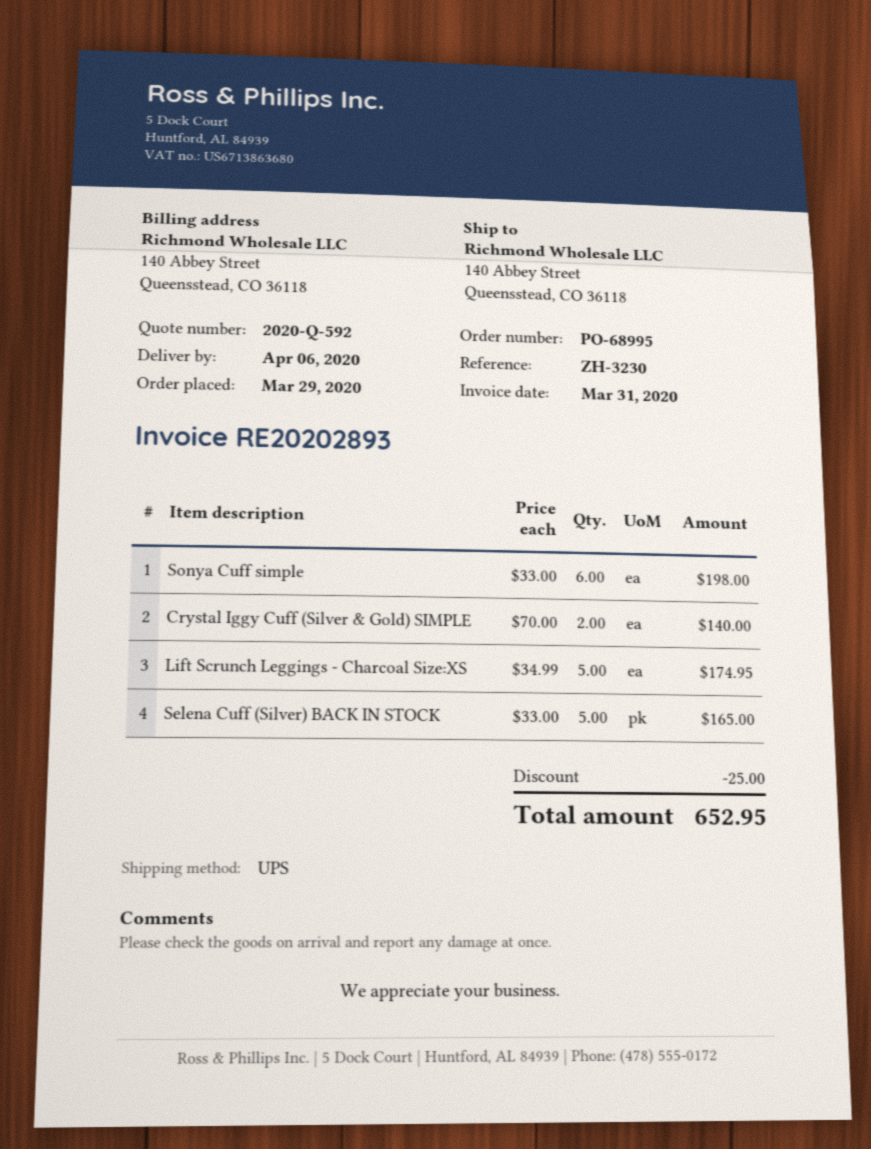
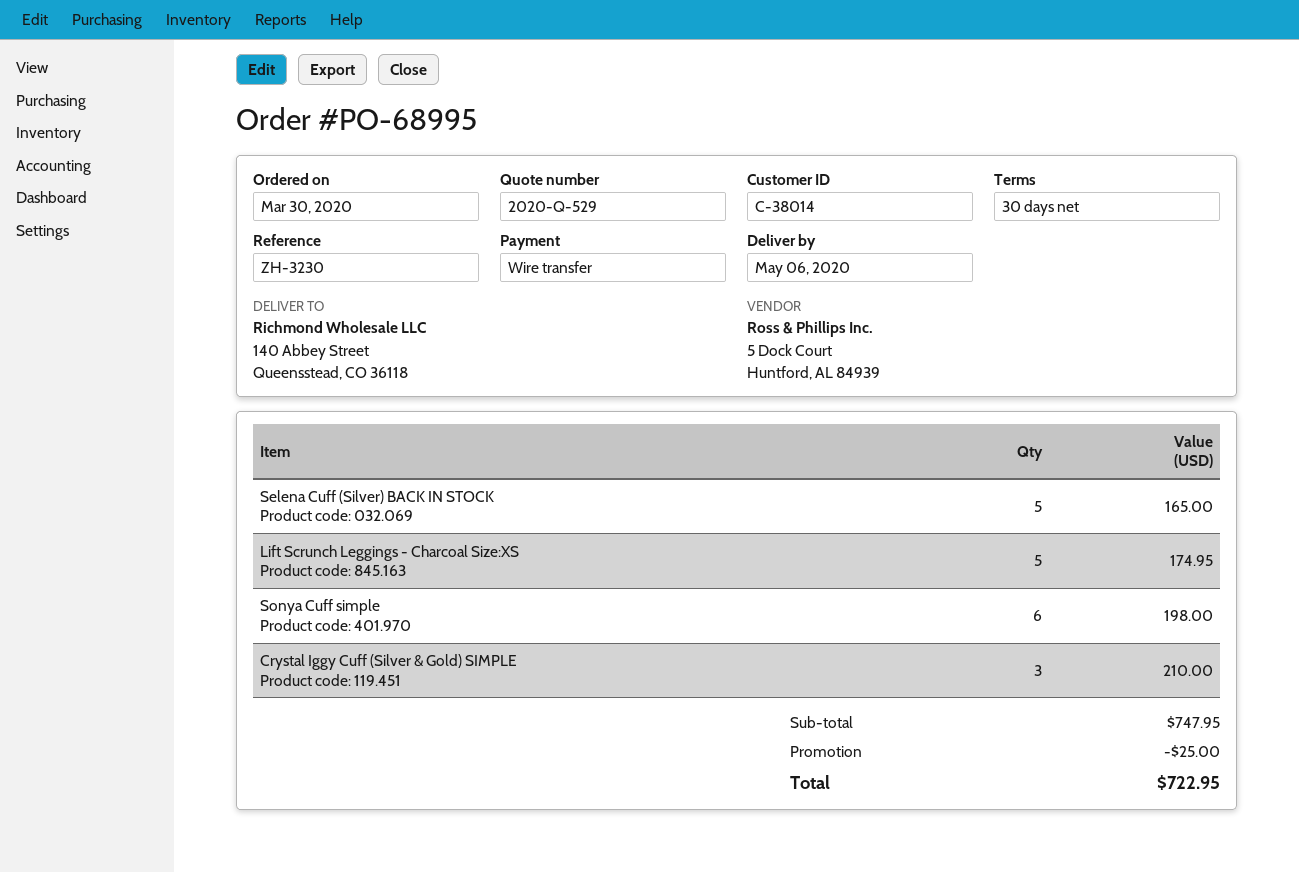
quote number: 2020-Q-592 -> 2020-Q-529
order date: 2020-03-29 -> 2020-03-30
delivery date: 2020-04-06 -> 2020-05-06
Crystal Iggy Cuff (Silver & Gold) SIMPLE: 2 for 140.00 -> 3 for 210.00
total: 652.95 -> 722.95

